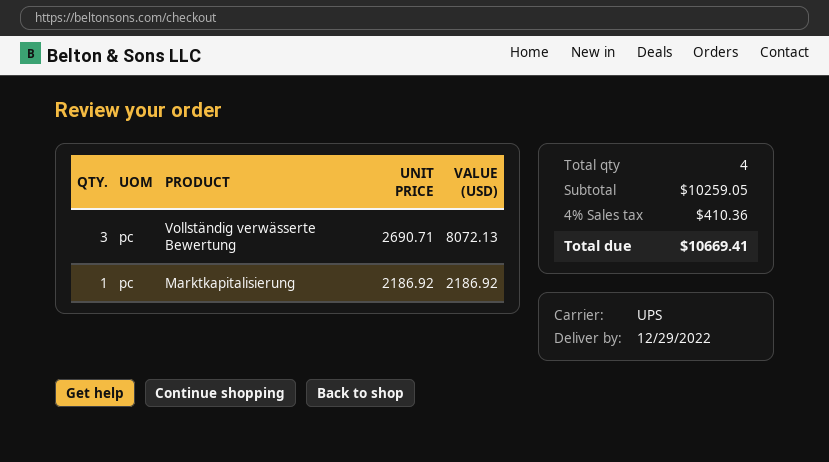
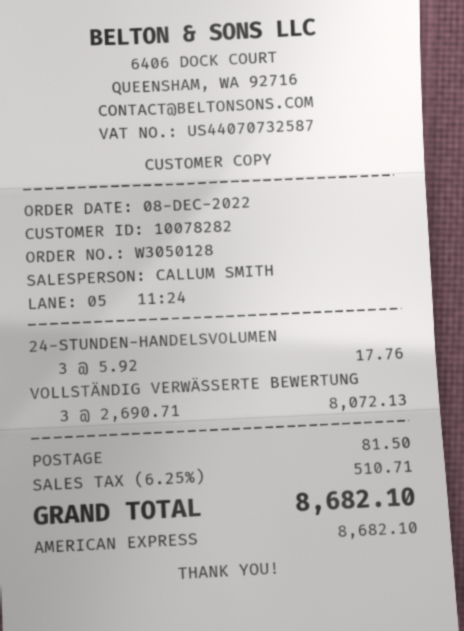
Marktkapitalisierung: 1 x 2186.92 = 2186.92 -> none
24-STUNDEN-HANDELSVOLUMEN: none -> 3 x 5.92 = 17.76
shipping: none -> 81.50
tax: 4% = 410.36 -> 6.25% = 510.71
total: 10669.41 -> 8682.10

